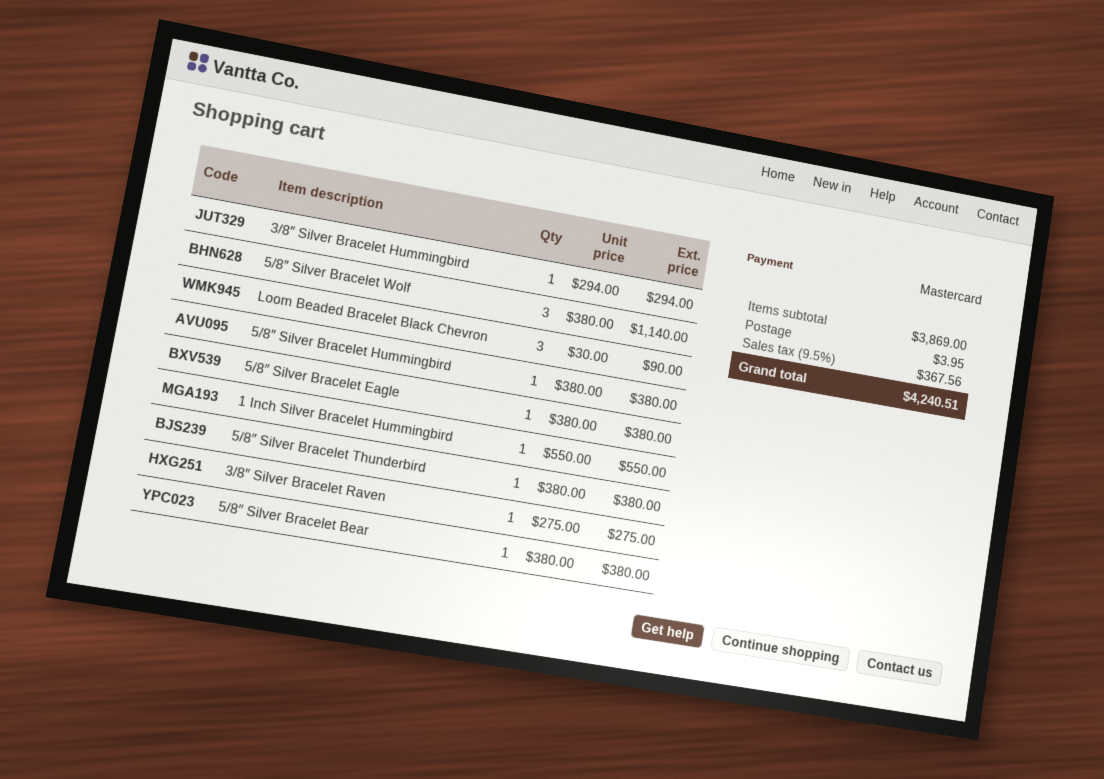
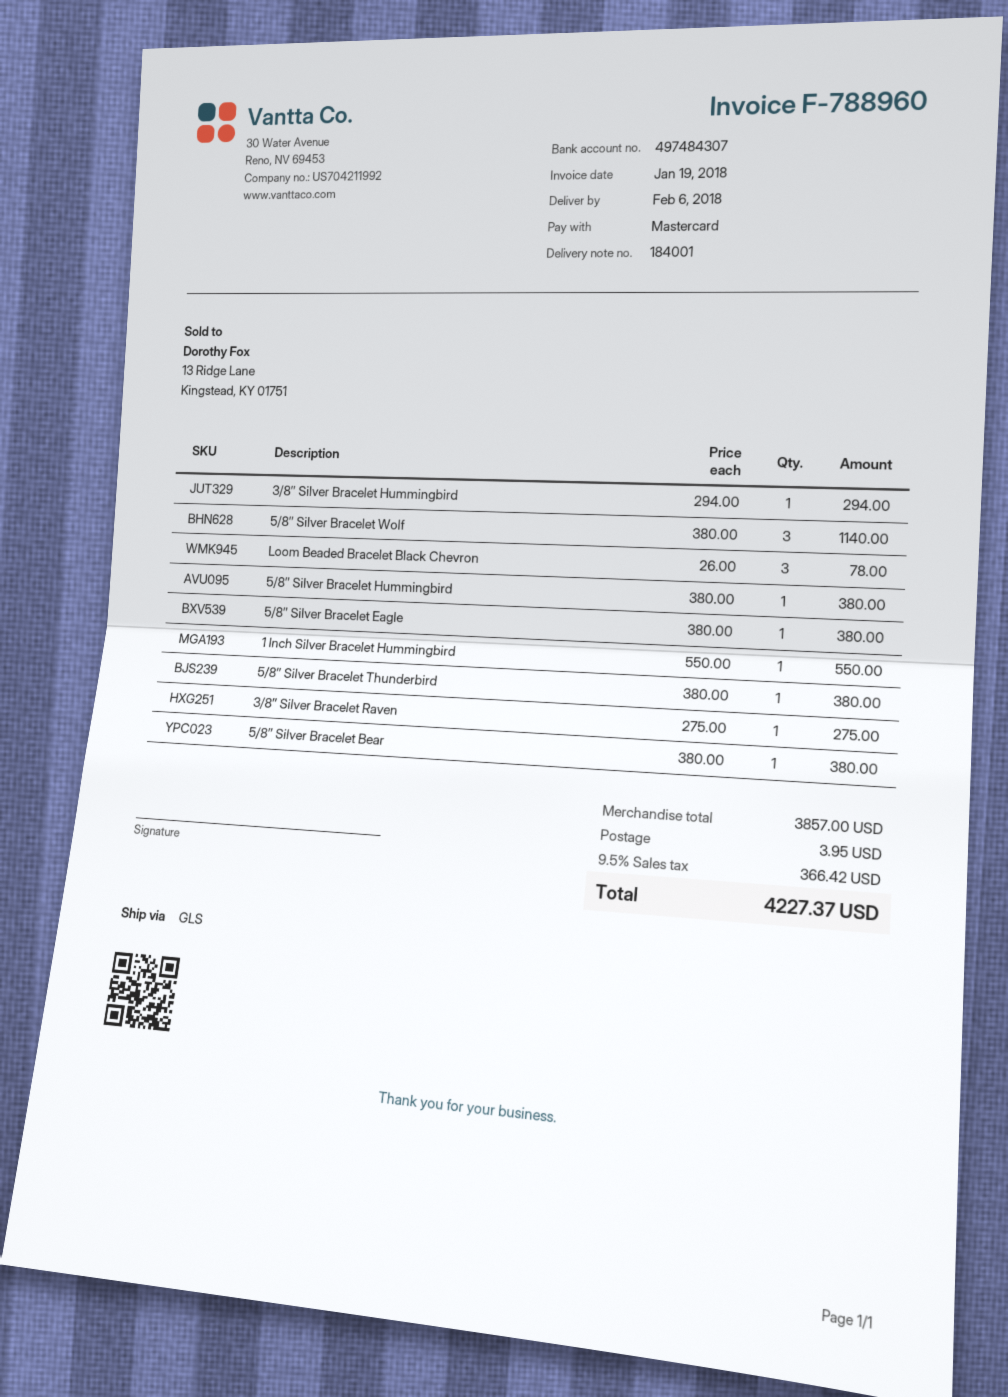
Loom Beaded Bracelet Black Chevron: 3 x 30.00 = 90.00 -> 3 x 26.00 = 78.00
subtotal: 3869.00 -> 3857.00
tax: 9.5% = 367.56 -> 9.5% = 366.42
total: 4240.51 -> 4227.37

